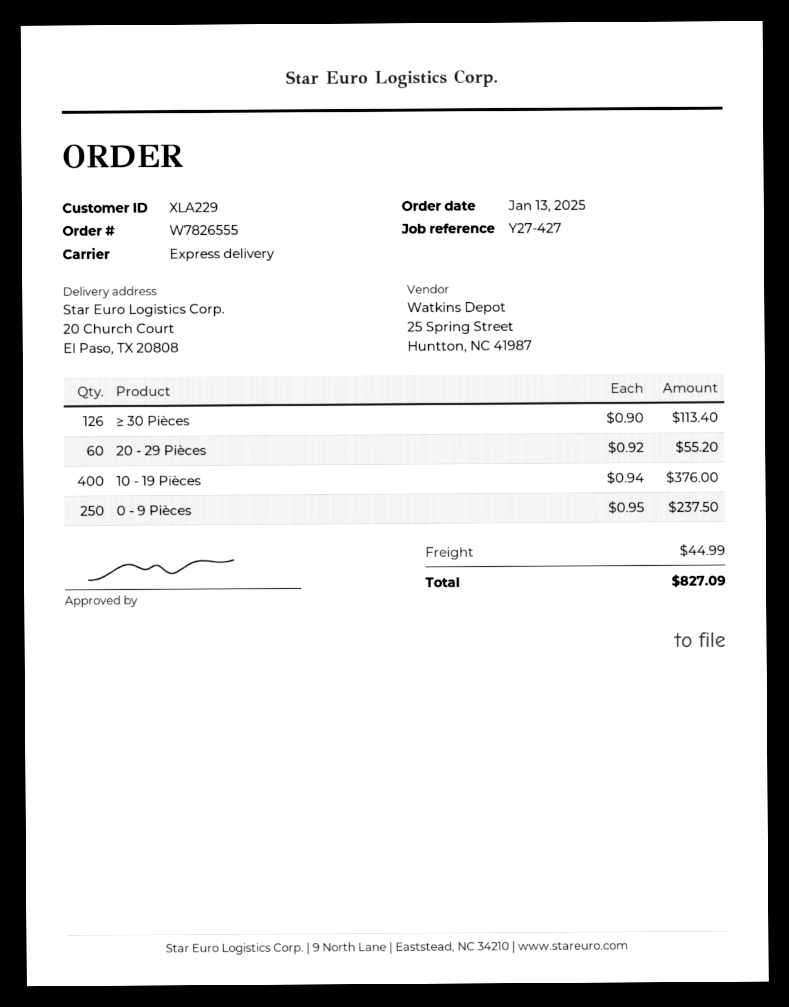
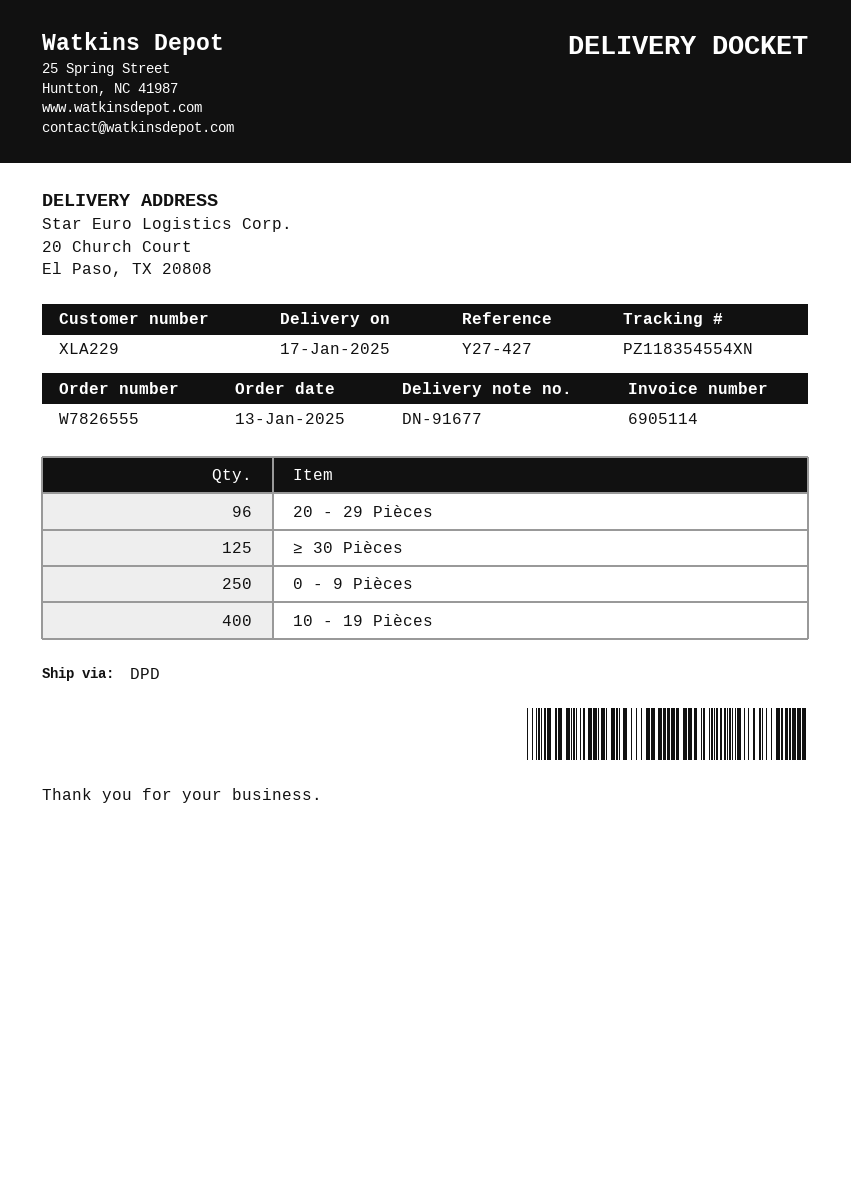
shipping method: express -> DPD
≥ 30 Pièces: 126 -> 125
20 - 29 Pièces: 60 -> 96

